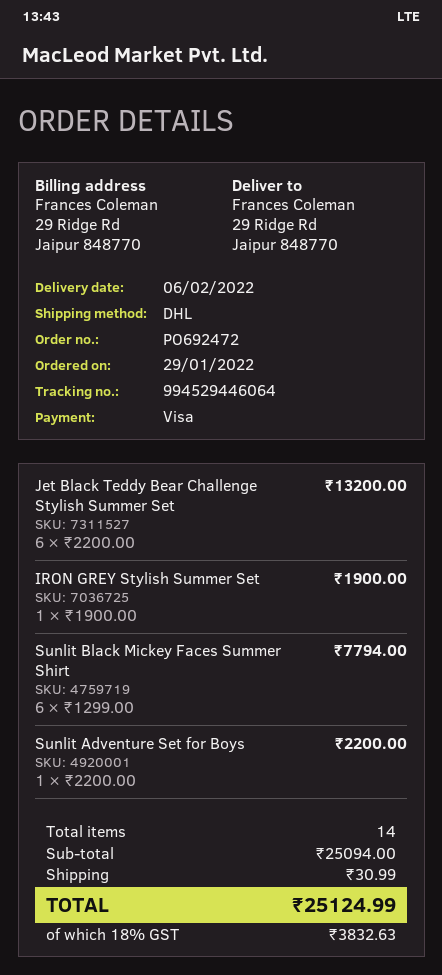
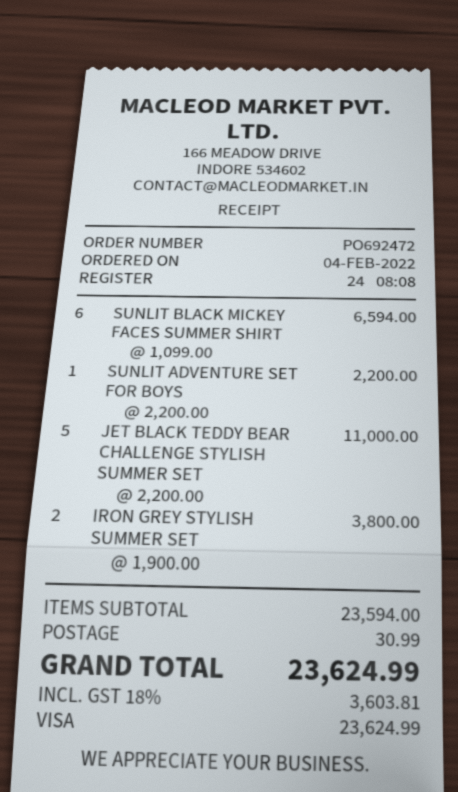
order date: 2022-01-29 -> 2022-02-04
Jet Black Teddy Bear Challenge Stylish Summer Set: 6 x 2200.00 = 13200.00 -> 5 x 2200.00 = 11000.00
IRON GREY Stylish Summer Set: 1 x 1900.00 = 1900.00 -> 2 x 1900.00 = 3800.00
Sunlit Black Mickey Faces Summer Shirt: 6 x 1299.00 = 7794.00 -> 6 x 1099.00 = 6594.00
subtotal: 25094.00 -> 23594.00
tax: 18% = 3832.63 -> 18% = 3603.81
total: 25124.99 -> 23624.99

